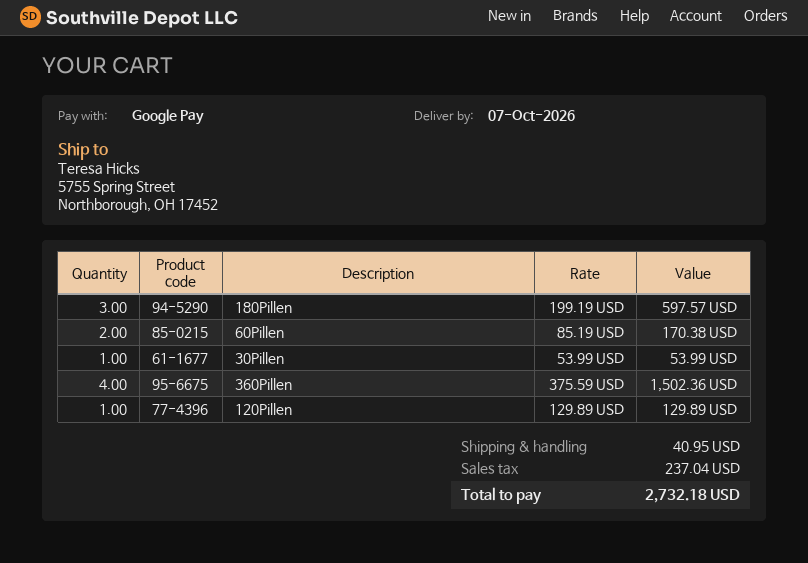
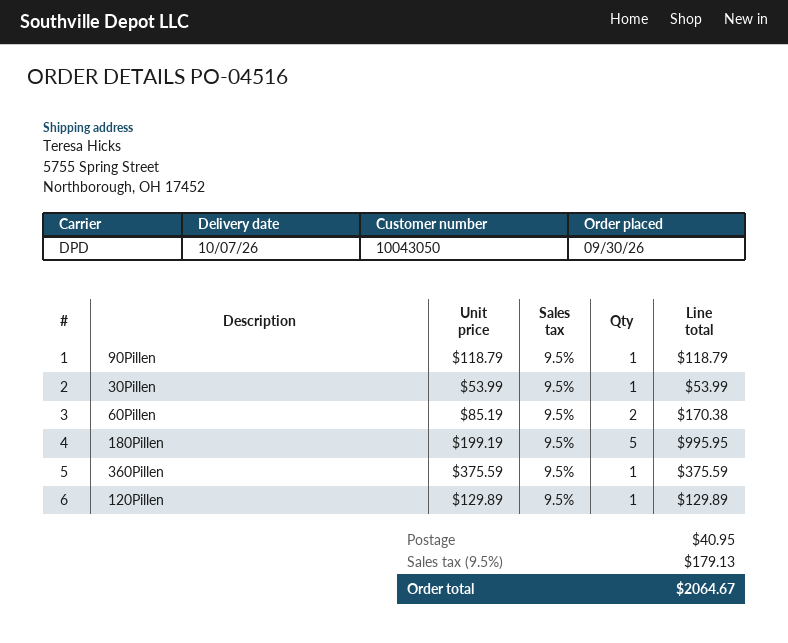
180Pillen: 3 x 199.19 = 597.57 -> 5 x 199.19 = 995.95
360Pillen: 4 x 375.59 = 1502.36 -> 1 x 375.59 = 375.59
90Pillen: none -> 1 x 118.79 = 118.79
tax: 237.04 -> 179.13
total: 2732.18 -> 2064.67

